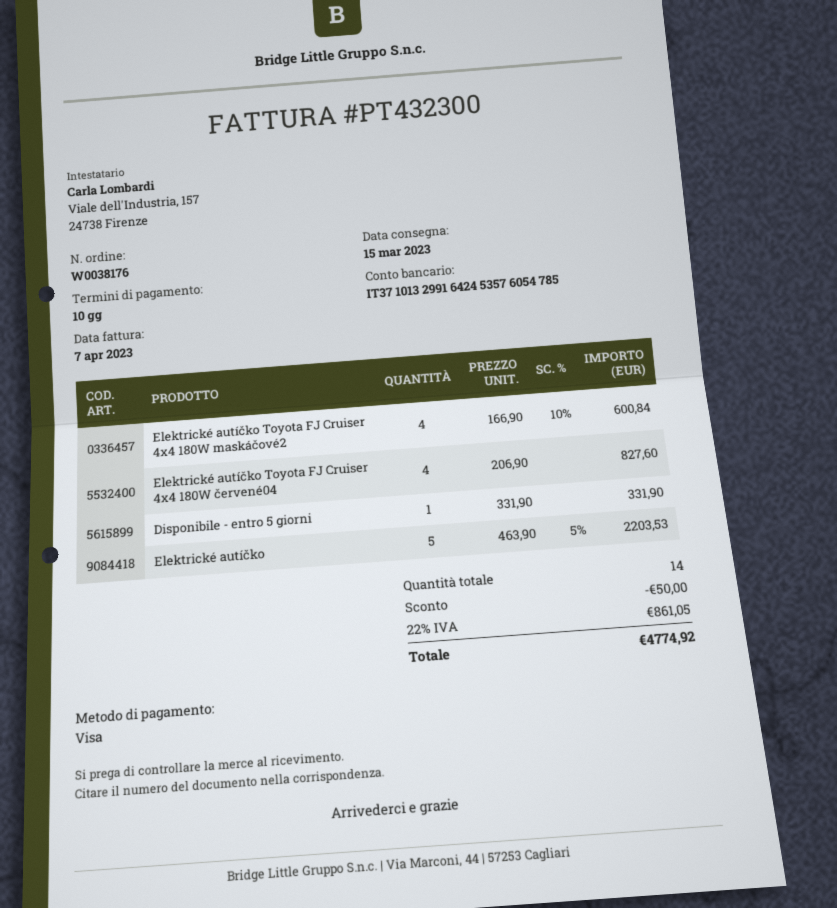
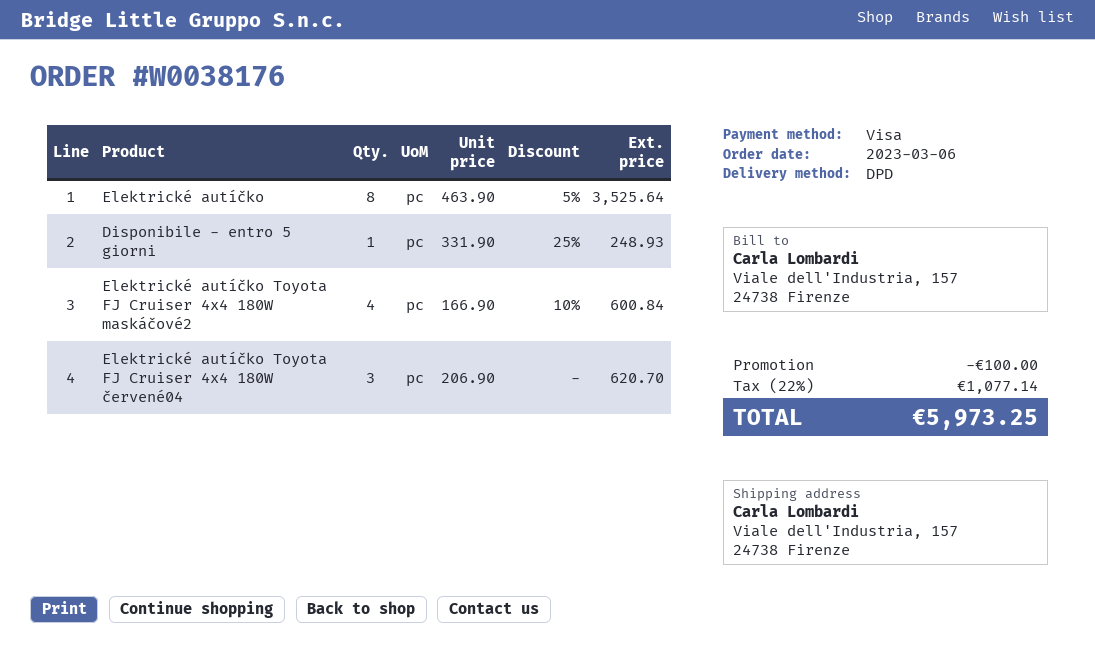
Elektrické autíčko Toyota FJ Cruiser 4x4 180W červené04: 4 x 206.90 = 827.60 -> 3 x 206.90 = 620.70
Disponibile - entro 5 giorni: 1 x 331.90 = 331.90 -> 1 x 331.90 - 25% = 248.93
Elektrické autíčko: 5 x 463.90 - 5% = 2203.53 -> 8 x 463.90 - 5% = 3525.64
discount: 50.00 -> 100.00
tax: 22% = 861.05 -> 22% = 1077.14
total: 4774.92 -> 5973.25

